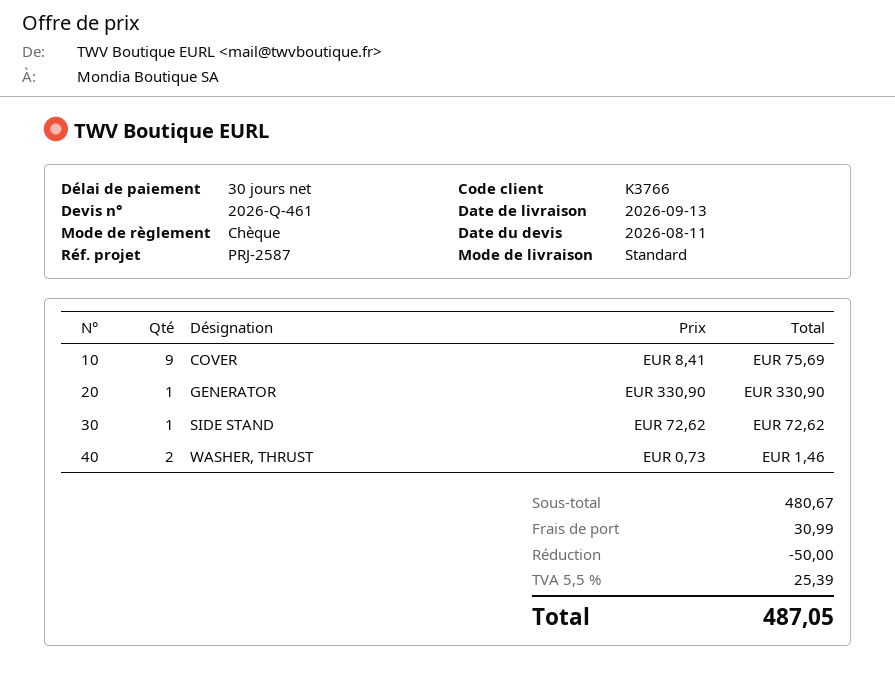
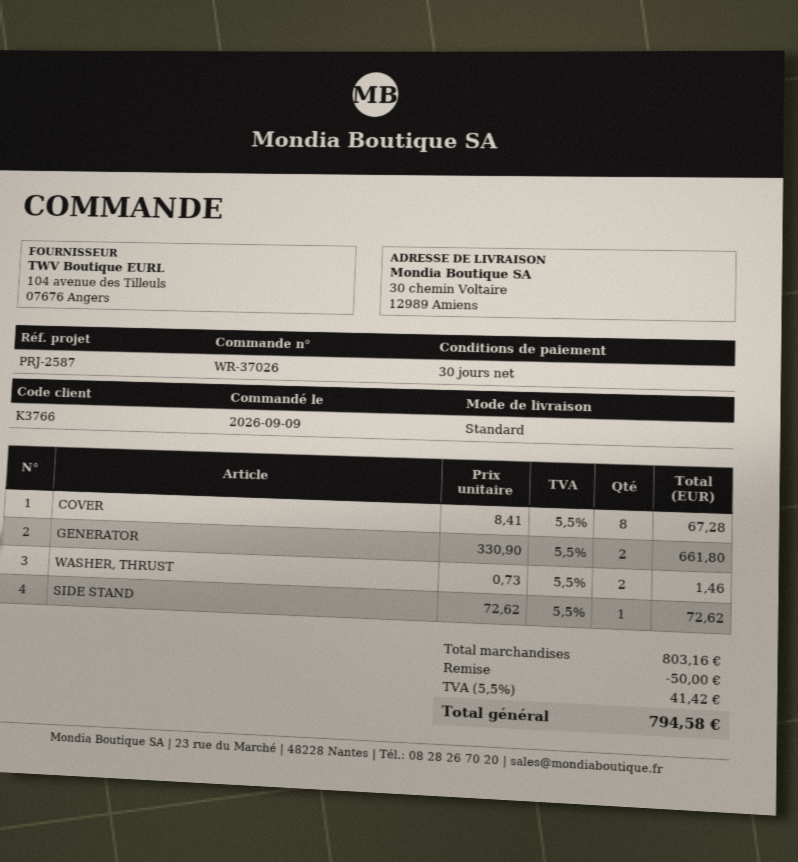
COVER: 9 x 8.41 = 75.69 -> 8 x 8.41 = 67.28
GENERATOR: 1 x 330.90 = 330.90 -> 2 x 330.90 = 661.80
subtotal: 480.67 -> 803.16
shipping: 30.99 -> none
tax: 5.5% = 25.39 -> 5.5% = 41.42
total: 487.05 -> 794.58

